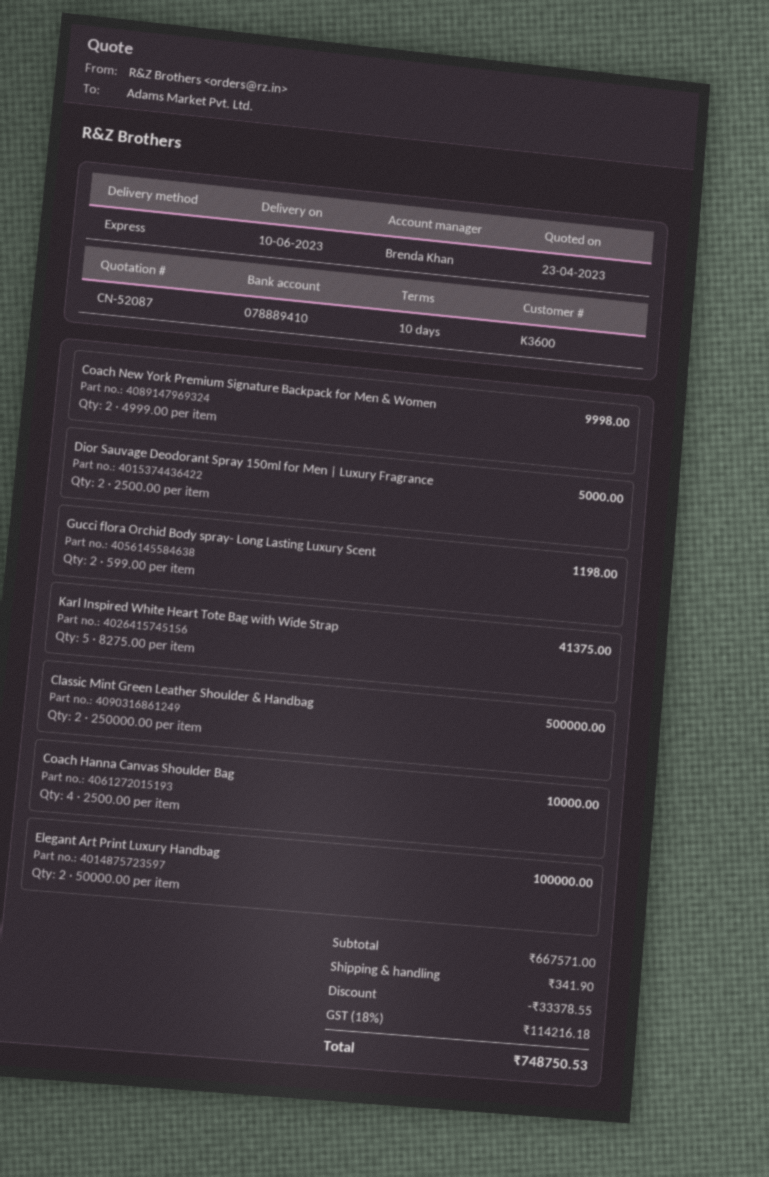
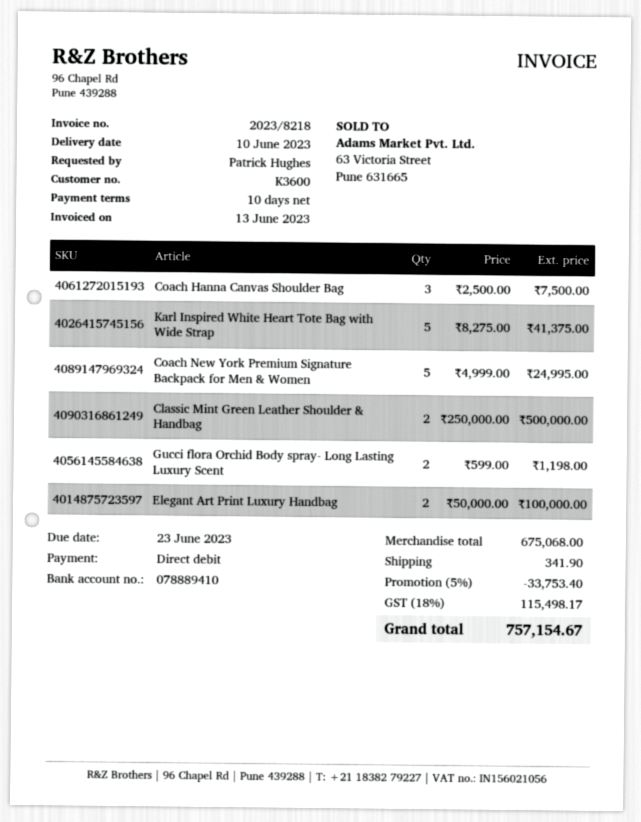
Coach New York Premium Signature Backpack for Men & Women: 2 x 4999.00 = 9998.00 -> 5 x 4999.00 = 24995.00
Dior Sauvage Deodorant Spray 150ml for Men | Luxury Fragrance: 2 x 2500.00 = 5000.00 -> none
Coach Hanna Canvas Shoulder Bag: 4 x 2500.00 = 10000.00 -> 3 x 2500.00 = 7500.00
subtotal: 667571.00 -> 675068.00
discount: 33378.55 -> 33753.40
tax: 18% = 114216.18 -> 18% = 115498.17
total: 748750.53 -> 757154.67

